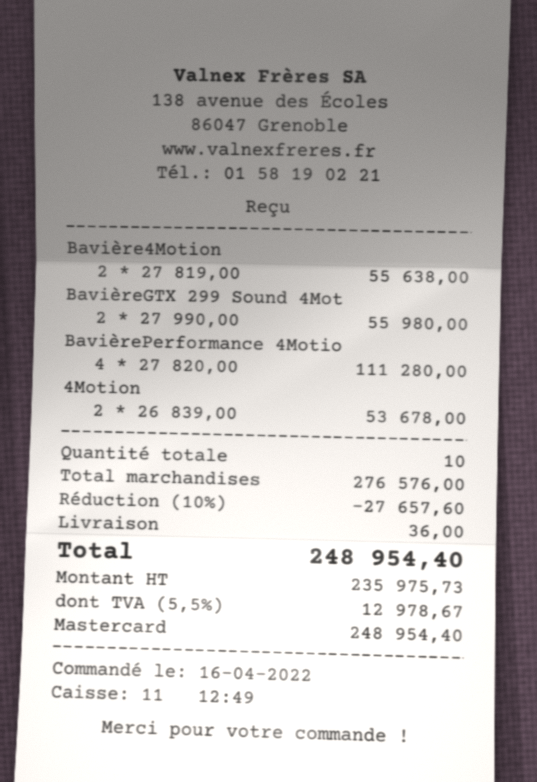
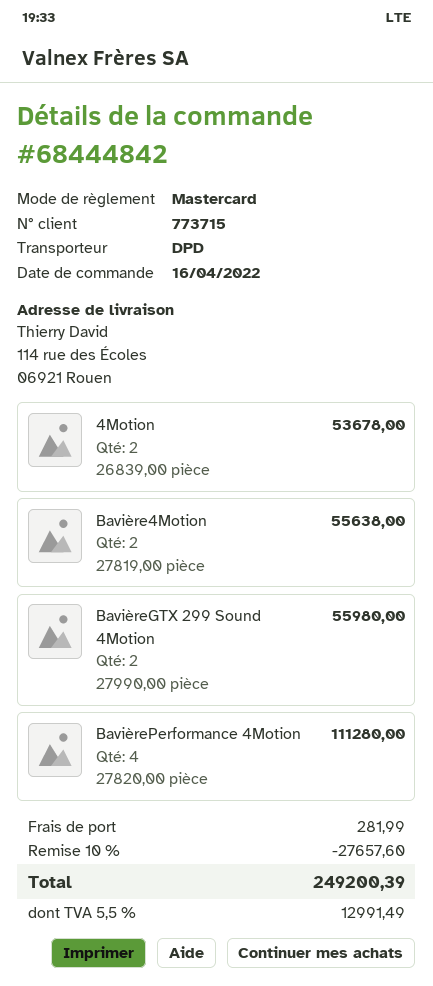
shipping: 36.00 -> 281.99
tax: 5.5% = 12978.67 -> 5.5% = 12991.49
total: 248954.40 -> 249200.39

